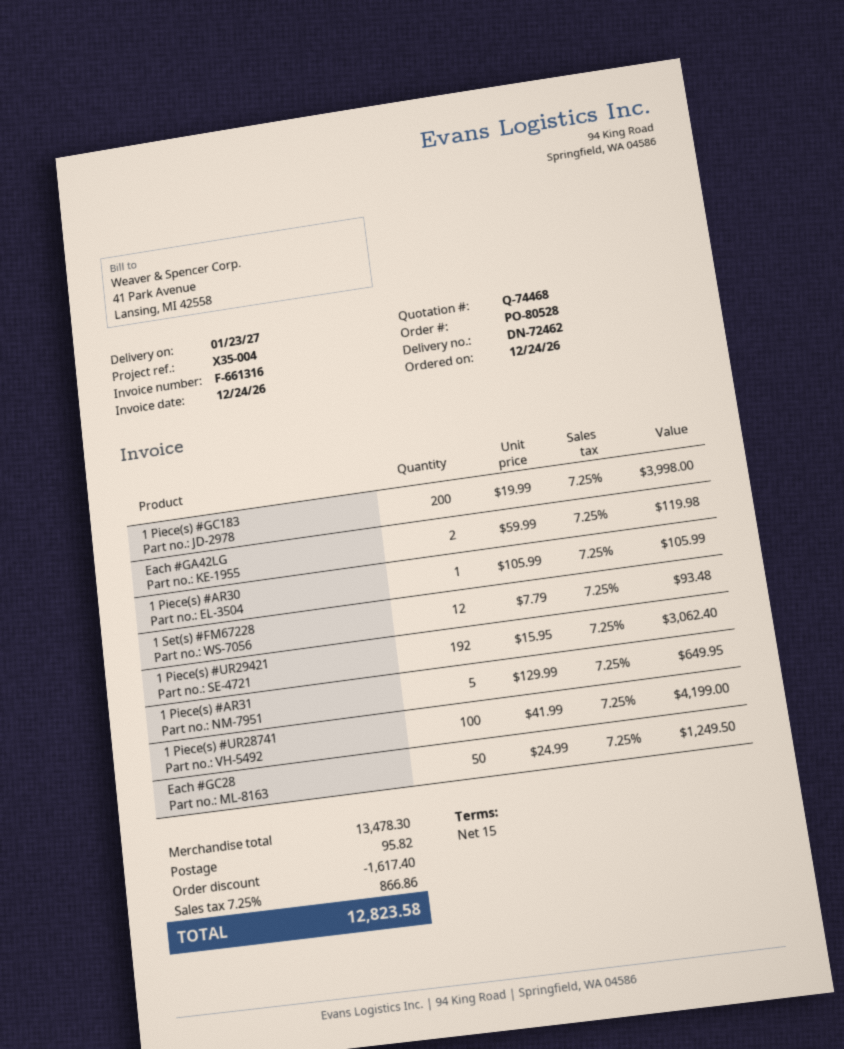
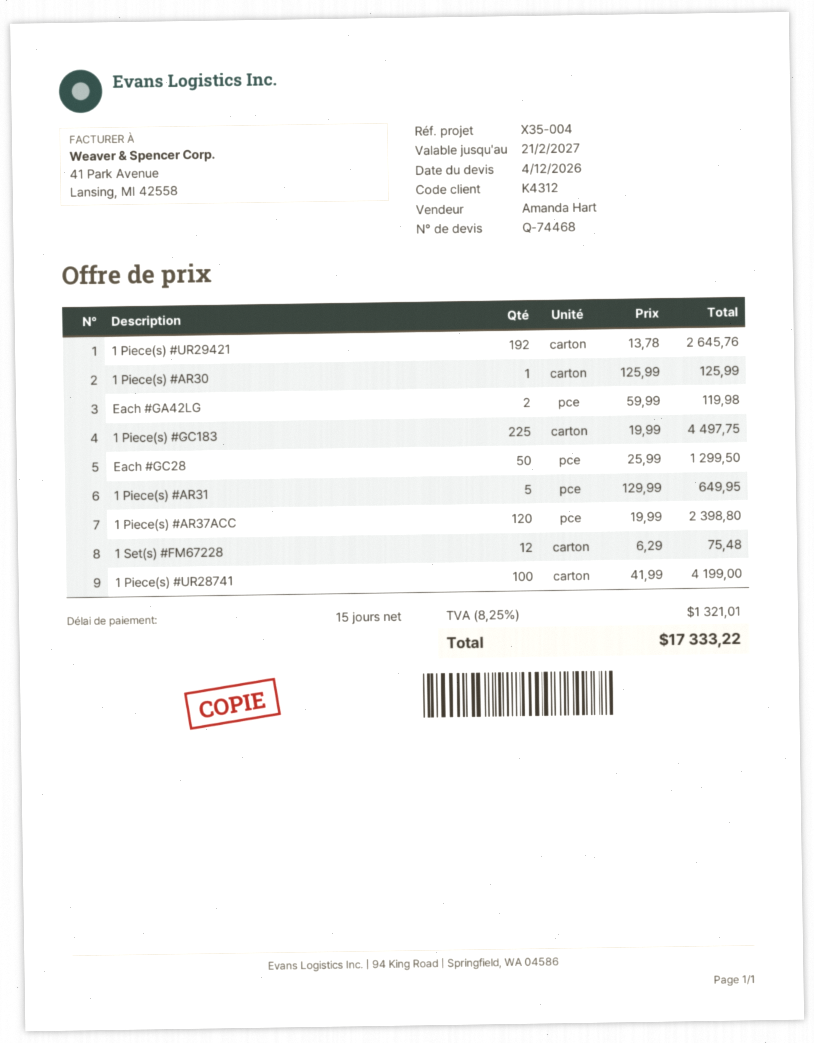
1 Piece(s) #GC183: 200 x 19.99 = 3998.00 -> 225 x 19.99 = 4497.75
1 Piece(s) #AR30: 1 x 105.99 = 105.99 -> 1 x 125.99 = 125.99
1 Set(s) #FM67228: 12 x 7.79 = 93.48 -> 12 x 6.29 = 75.48
1 Piece(s) #UR29421: 192 x 15.95 = 3062.40 -> 192 x 13.78 = 2645.76
Each #GC28: 50 x 24.99 = 1249.50 -> 50 x 25.99 = 1299.50
1 Piece(s) #AR37ACC: none -> 120 x 19.99 = 2398.80
discount: 1617.40 -> none
shipping: 95.82 -> none
tax: 7.25% = 866.86 -> 8.25% = 1321.01
total: 12823.58 -> 17333.22

